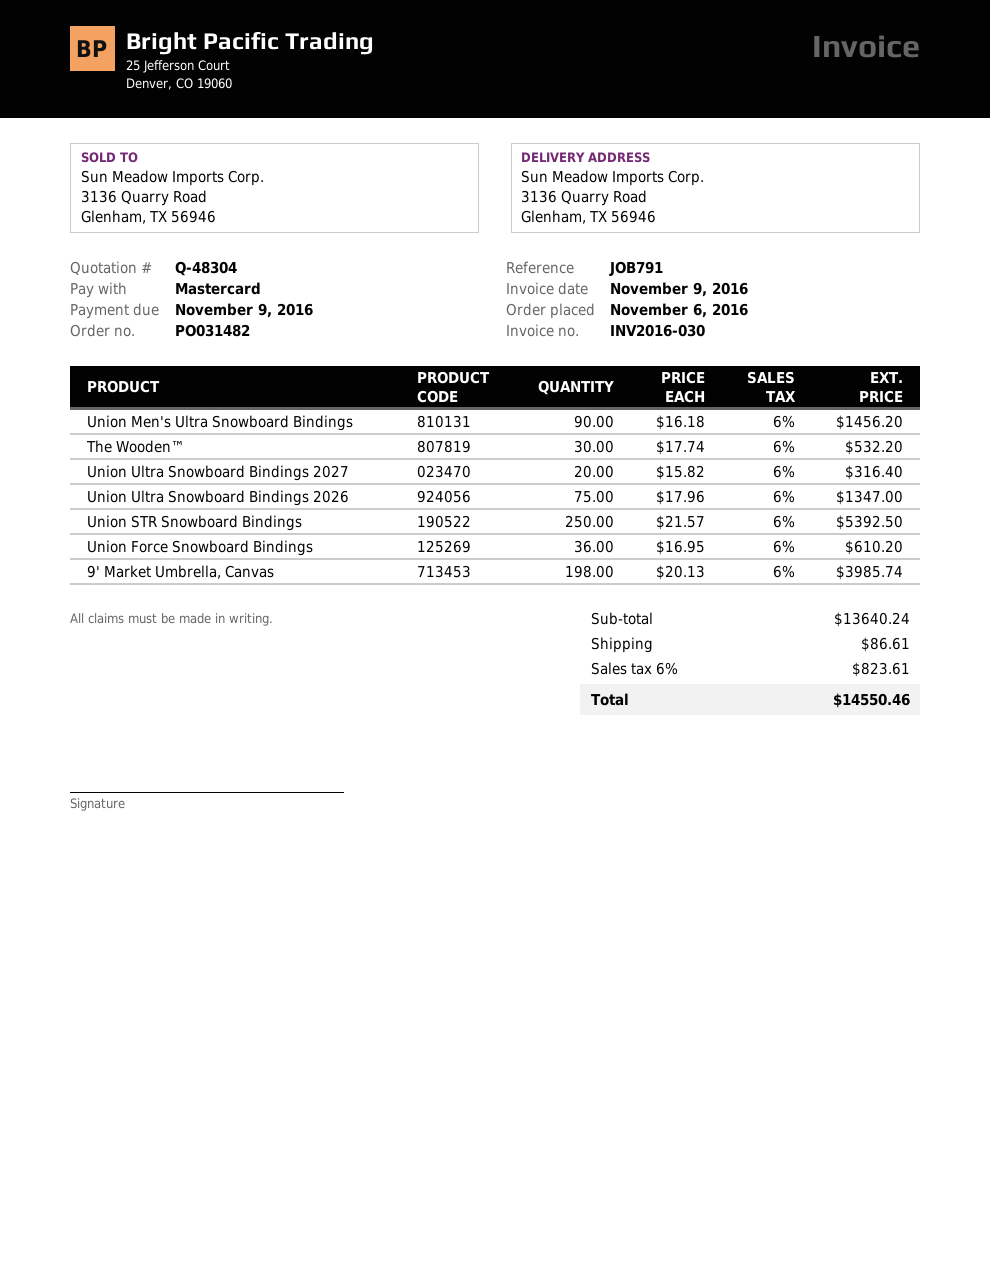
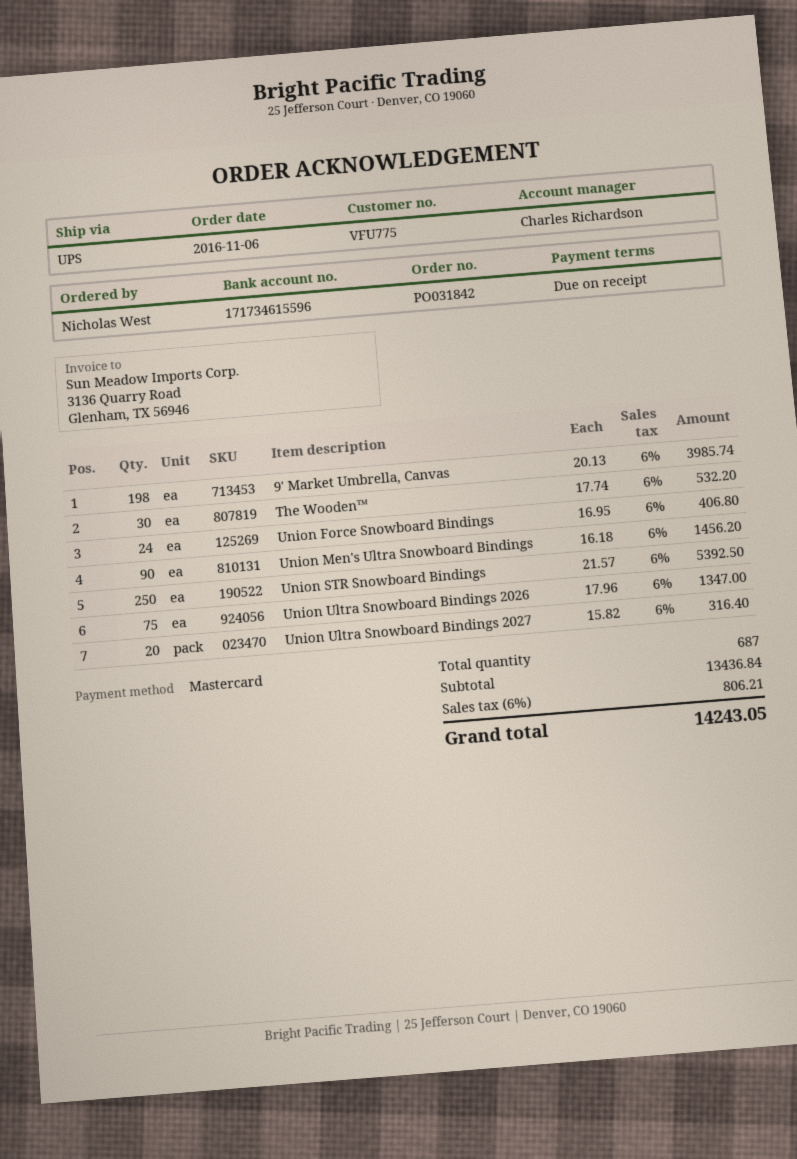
order number: PO031482 -> PO031842
Union Force Snowboard Bindings: 36 x 16.95 = 610.20 -> 24 x 16.95 = 406.80
subtotal: 13640.24 -> 13436.84
shipping: 86.61 -> none
tax: 6% = 823.61 -> 6% = 806.21
total: 14550.46 -> 14243.05

